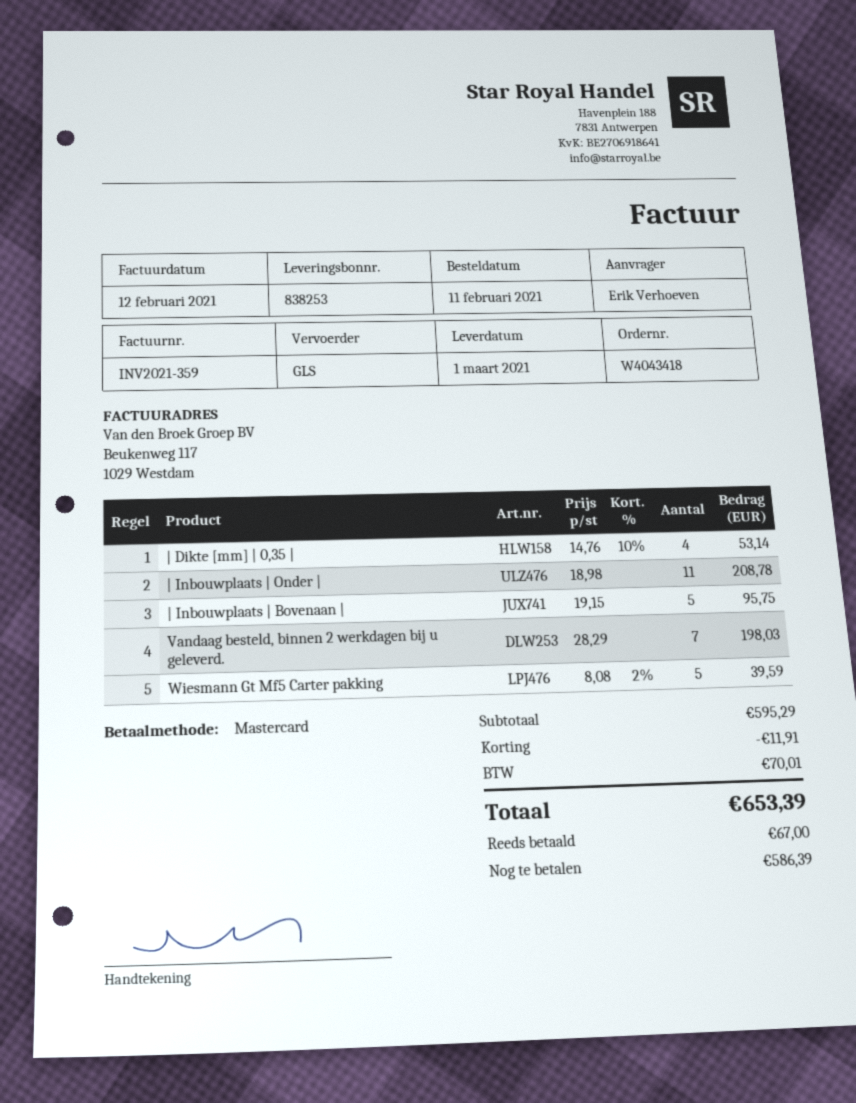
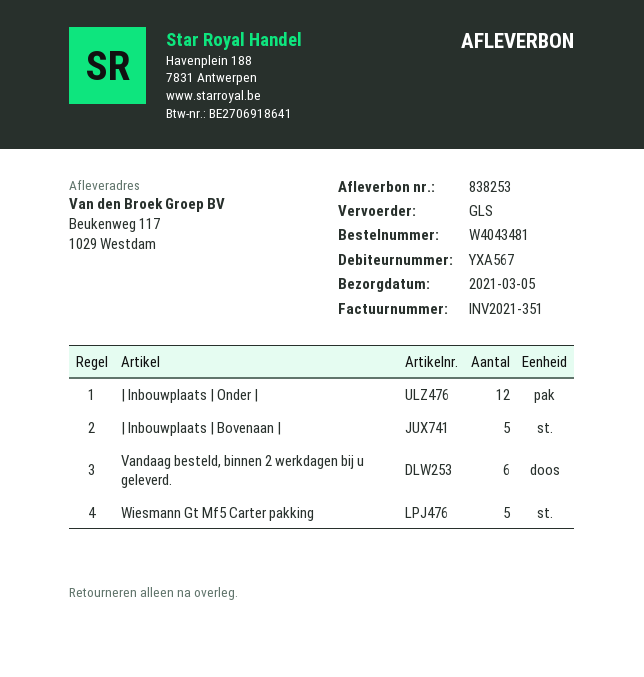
order number: W4043418 -> W4043481
delivery date: 2021-03-01 -> 2021-03-05
invoice number: INV2021-359 -> INV2021-351
| Dikte [mm] | 0,35 |: 4 -> none
| Inbouwplaats | Onder |: 11 -> 12
Vandaag besteld, binnen 2 werkdagen bij u geleverd.: 7 -> 6

